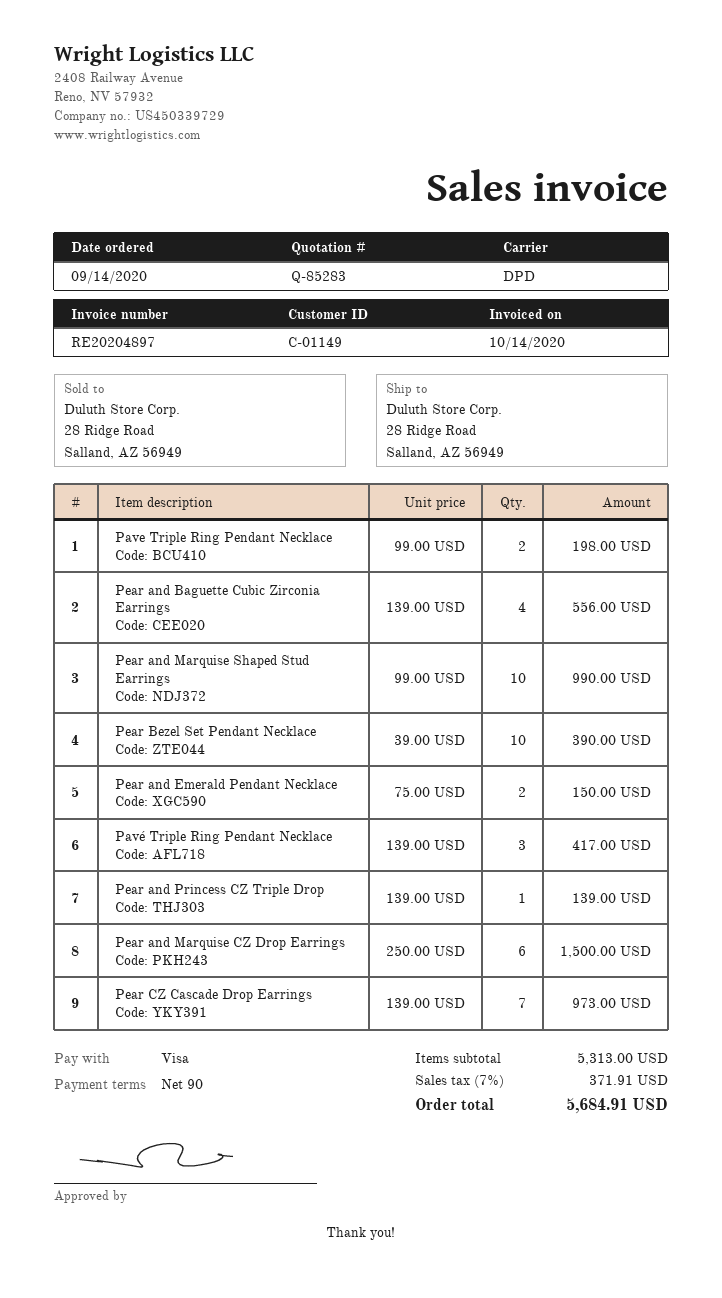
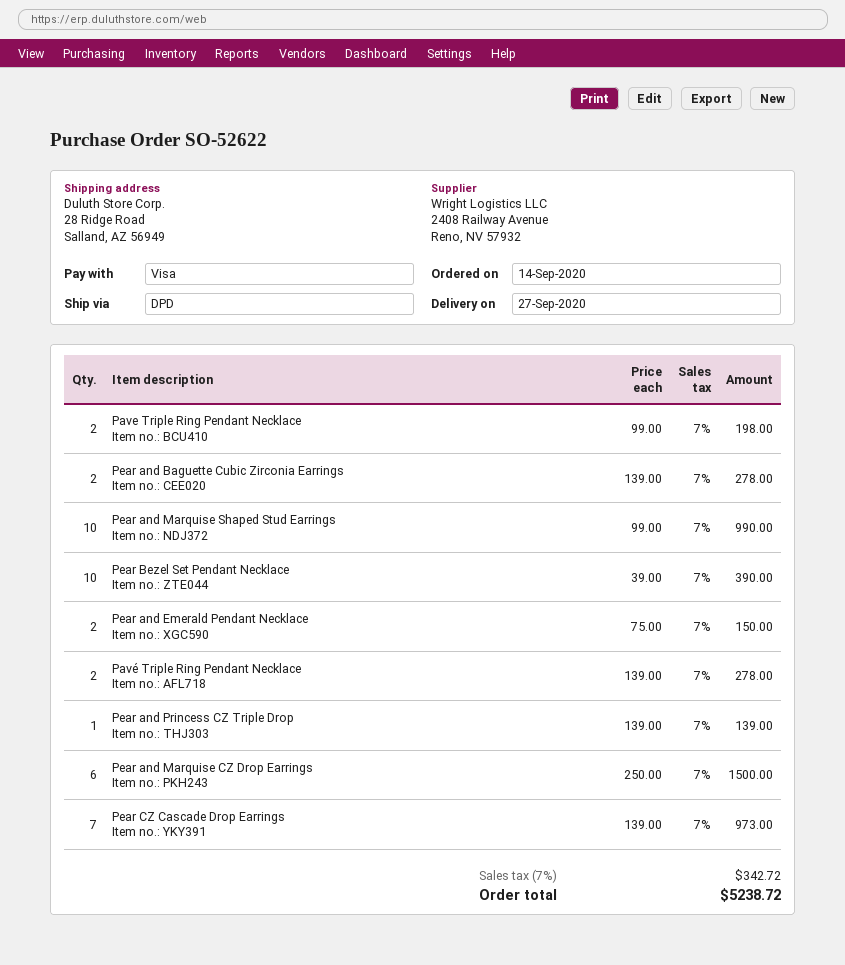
Pear and Baguette Cubic Zirconia Earrings: 4 x 139.00 = 556.00 -> 2 x 139.00 = 278.00
Pavé Triple Ring Pendant Necklace: 3 x 139.00 = 417.00 -> 2 x 139.00 = 278.00
tax: 7% = 371.91 -> 7% = 342.72
total: 5684.91 -> 5238.72

